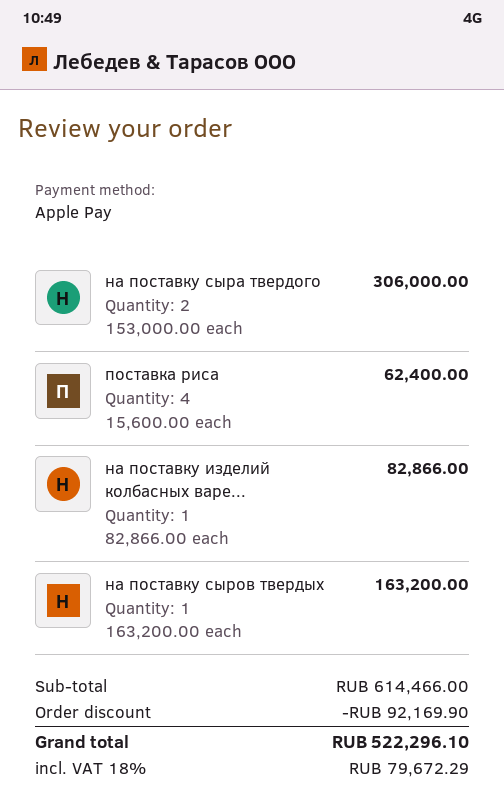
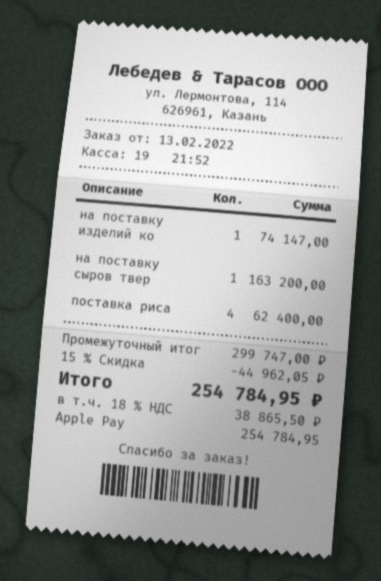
на поставку сыра твердого: 2 for 306000.00 -> none
на поставку изделий колбасных варе...: 1 for 82866.00 -> 1 for 74147.00
subtotal: 614466.00 -> 299747.00
discount: 92169.90 -> 44962.05
tax: 18% = 79672.29 -> 18% = 38865.50
total: 522296.10 -> 254784.95

